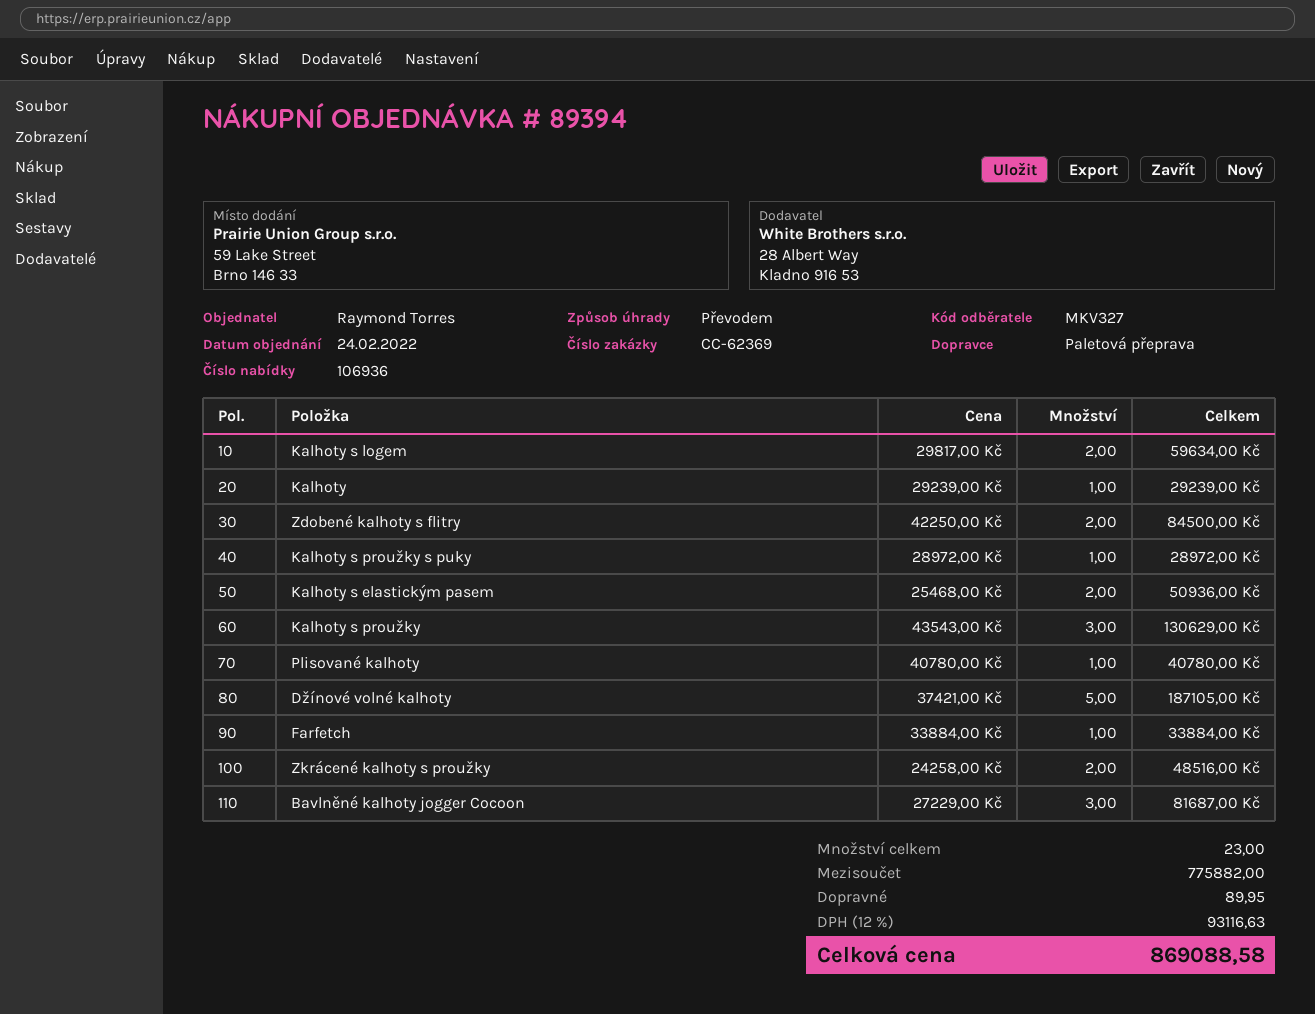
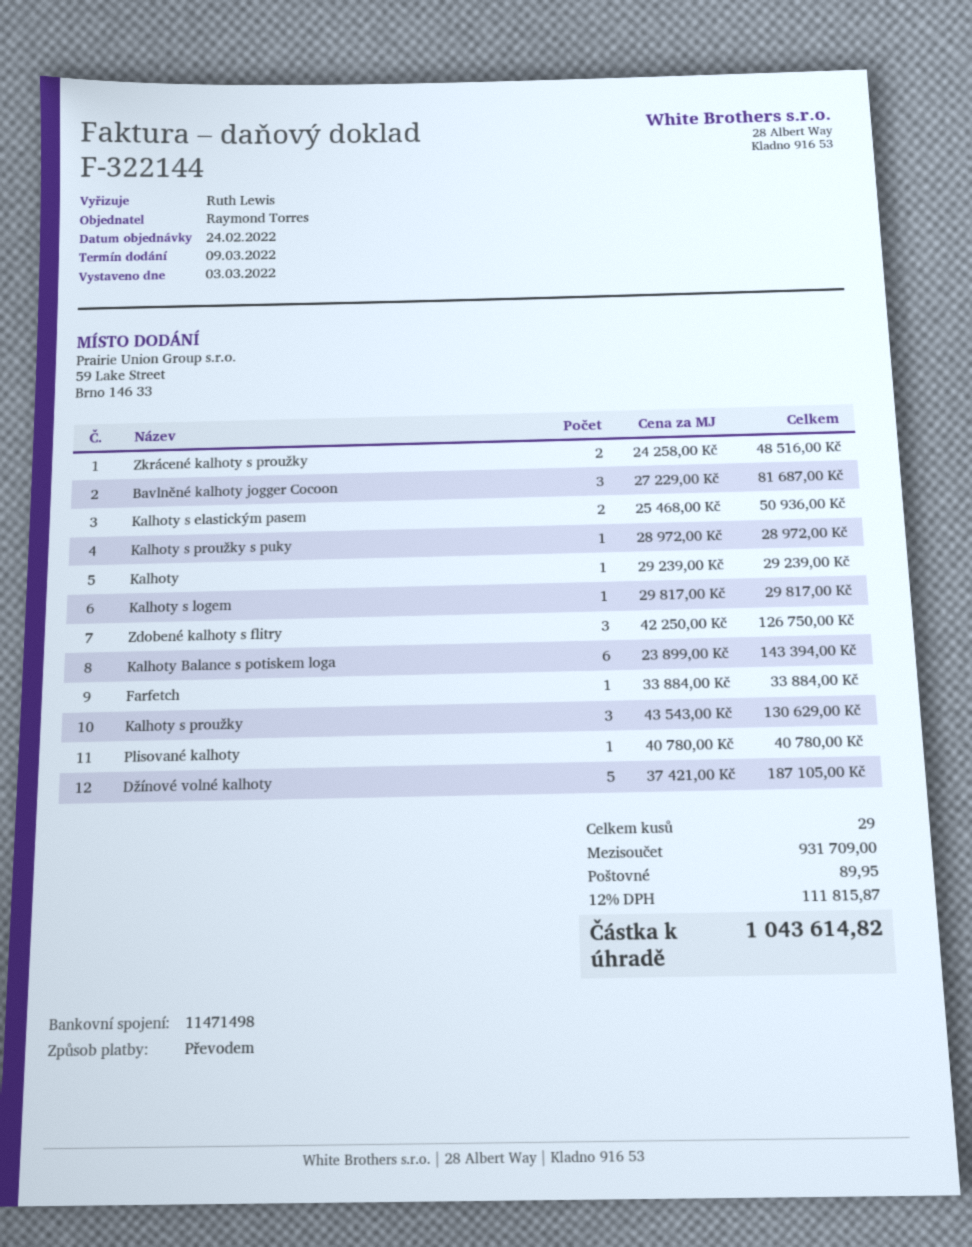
Kalhoty s logem: 2 x 29817.00 = 59634.00 -> 1 x 29817.00 = 29817.00
Zdobené kalhoty s flitry: 2 x 42250.00 = 84500.00 -> 3 x 42250.00 = 126750.00
Kalhoty Balance s potiskem loga: none -> 6 x 23899.00 = 143394.00
total quantity: 23 -> 29
subtotal: 775882.00 -> 931709.00
tax: 12% = 93116.63 -> 12% = 111815.87
total: 869088.58 -> 1043614.82

